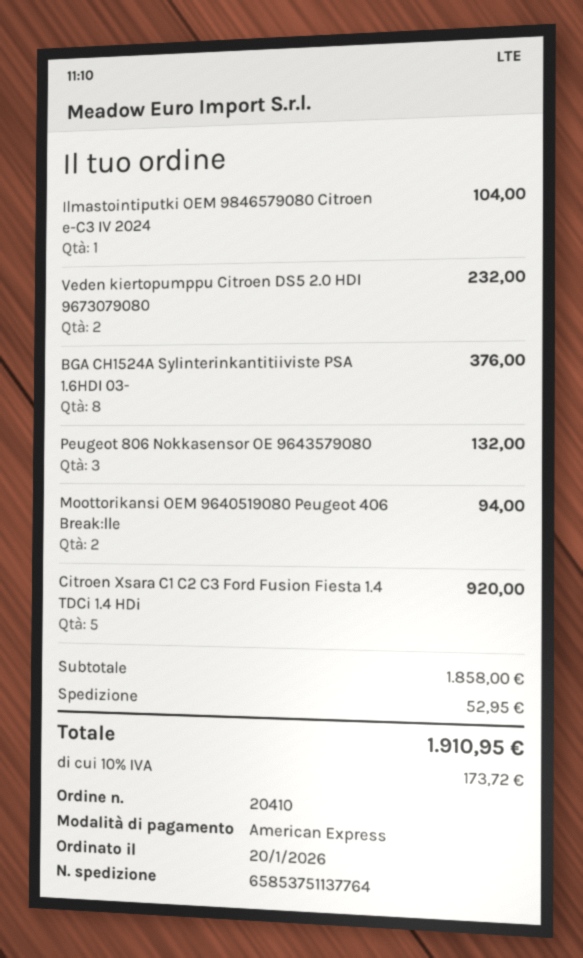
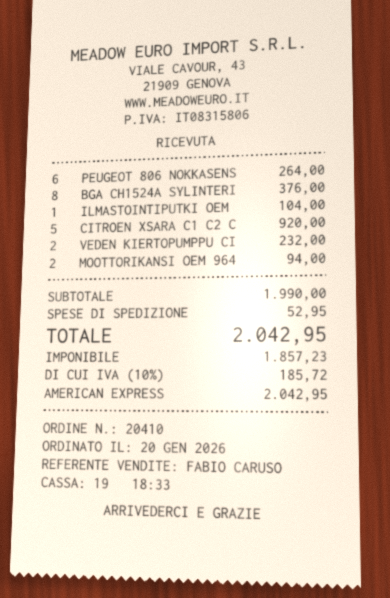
Peugeot 806 Nokkasensor OE 9643579080: 3 for 132.00 -> 6 for 264.00
subtotal: 1858.00 -> 1990.00
tax: 10% = 173.72 -> 10% = 185.72
total: 1910.95 -> 2042.95

